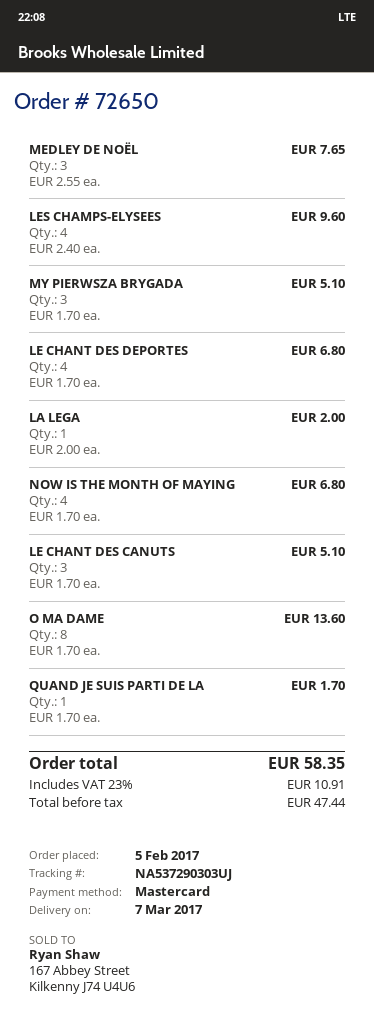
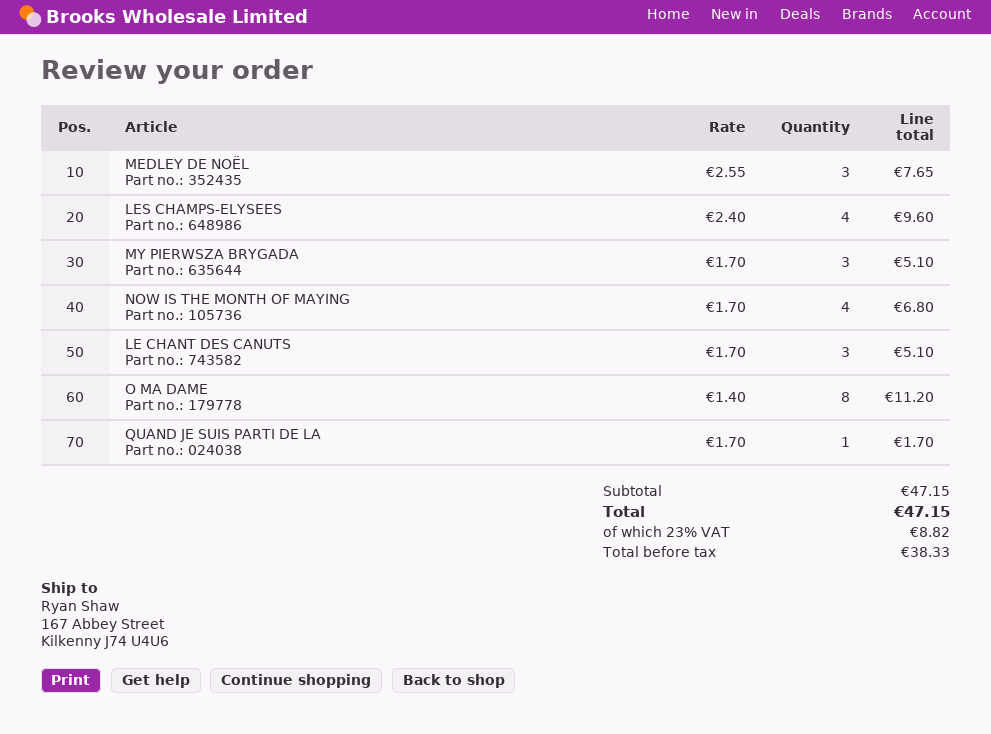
LE CHANT DES DEPORTES: 4 x 1.70 = 6.80 -> none
LA LEGA: 1 x 2.00 = 2.00 -> none
O MA DAME: 8 x 1.70 = 13.60 -> 8 x 1.40 = 11.20
net: 47.44 -> 38.33
tax: 23% = 10.91 -> 23% = 8.82
total: 58.35 -> 47.15

